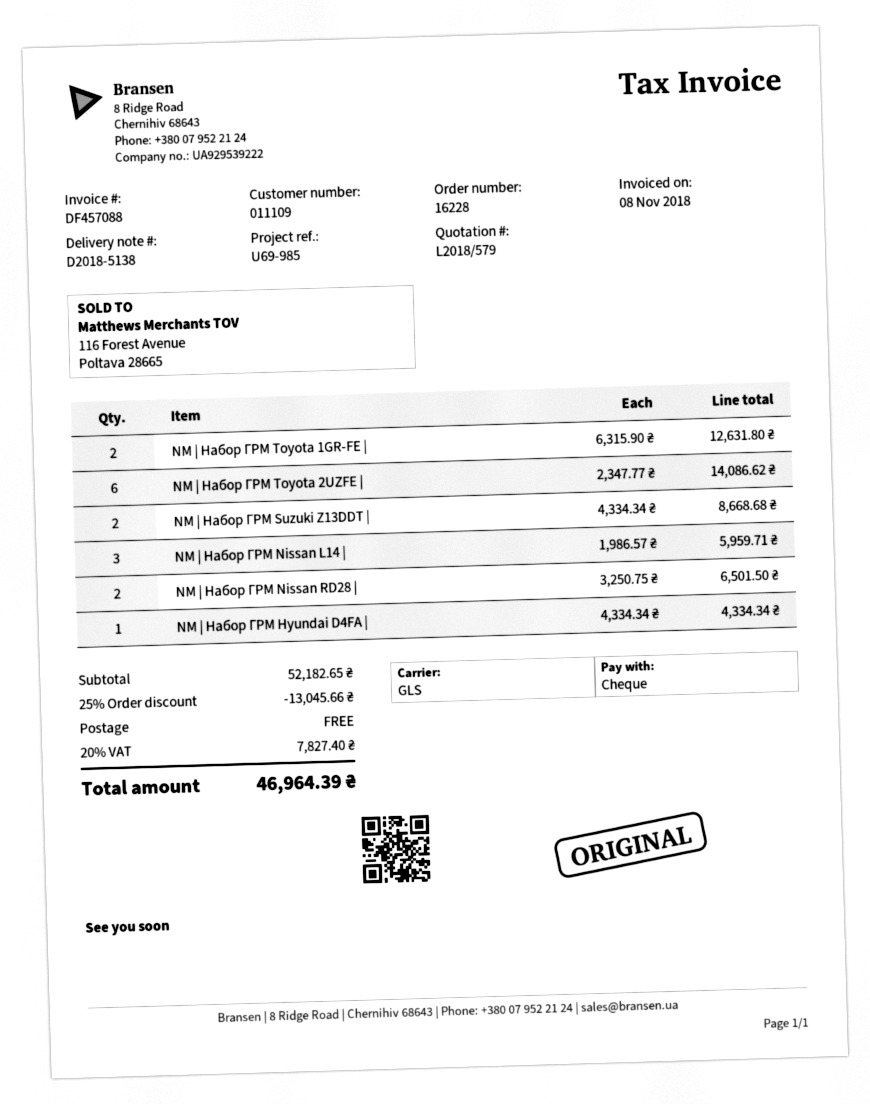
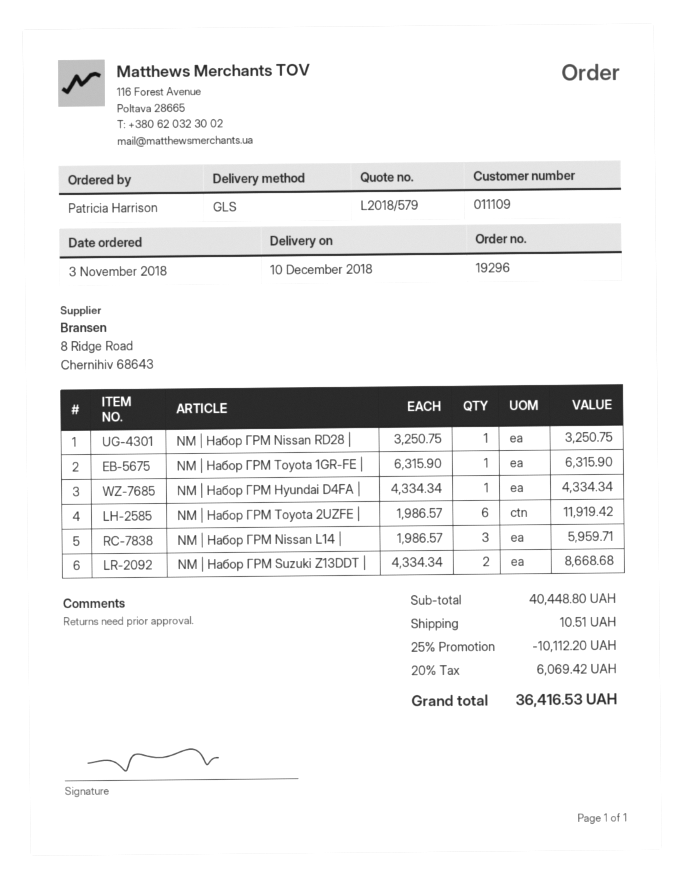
order number: 16228 -> 19296
NM | Набор ГРМ Toyota 1GR-FE |: 2 x 6315.90 = 12631.80 -> 1 x 6315.90 = 6315.90
NM | Набор ГРМ Toyota 2UZFE |: 6 x 2347.77 = 14086.62 -> 6 x 1986.57 = 11919.42
NM | Набор ГРМ Nissan RD28 |: 2 x 3250.75 = 6501.50 -> 1 x 3250.75 = 3250.75
subtotal: 52182.65 -> 40448.80
discount: 25% = 13045.66 -> 25% = 10112.20
shipping: 0.00 -> 10.51
tax: 20% = 7827.40 -> 20% = 6069.42
total: 46964.39 -> 36416.53

